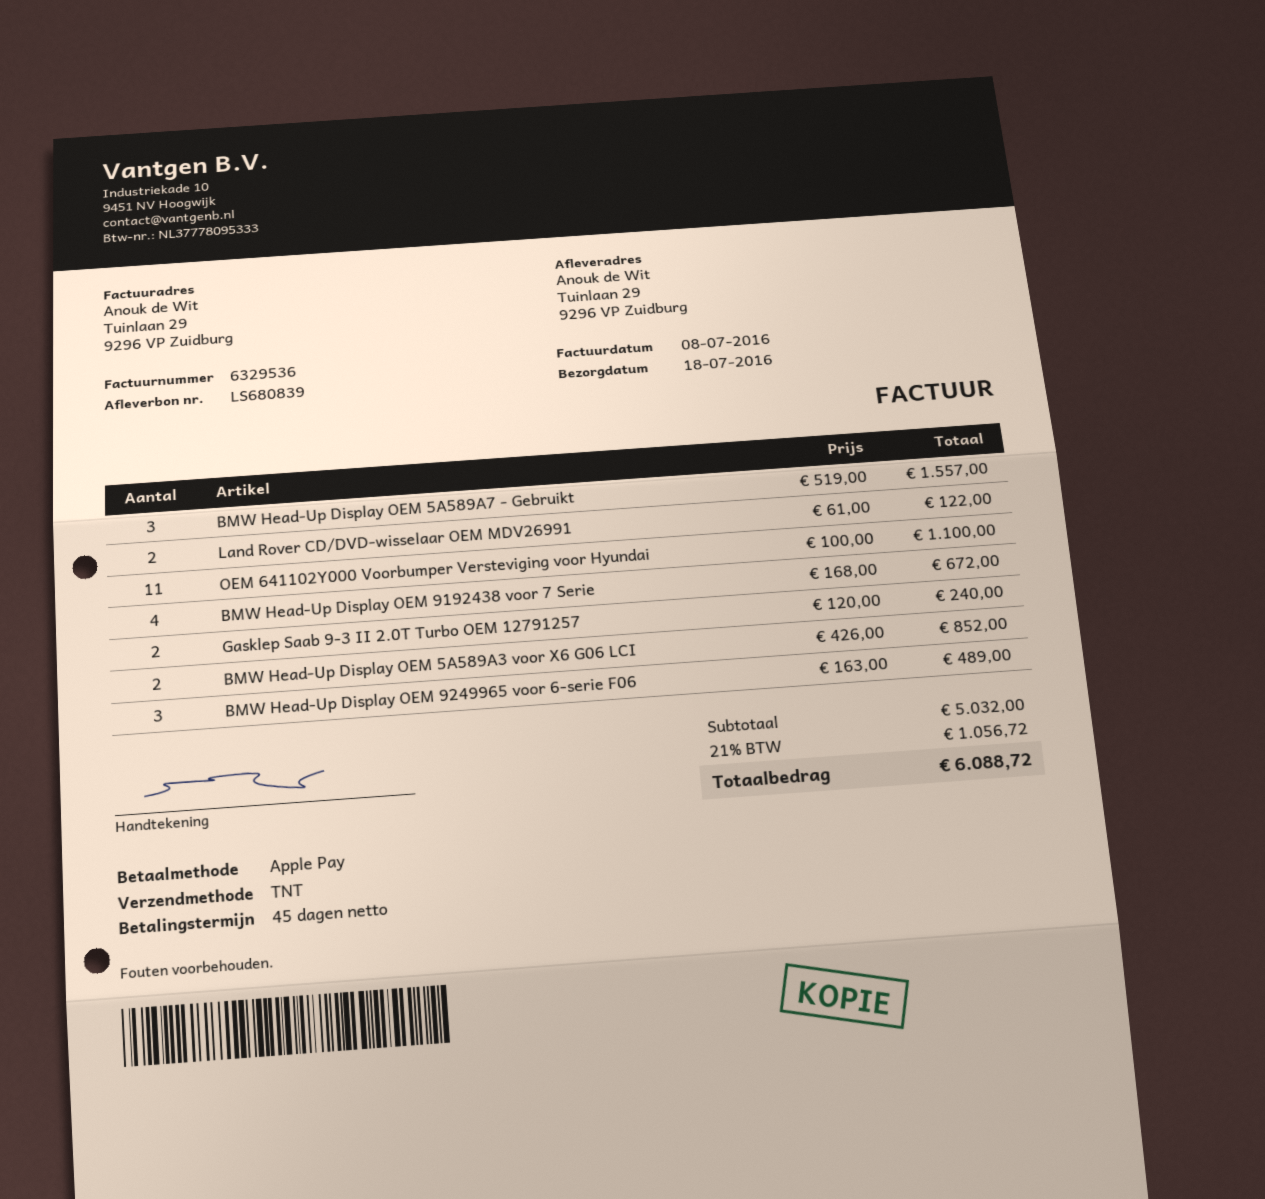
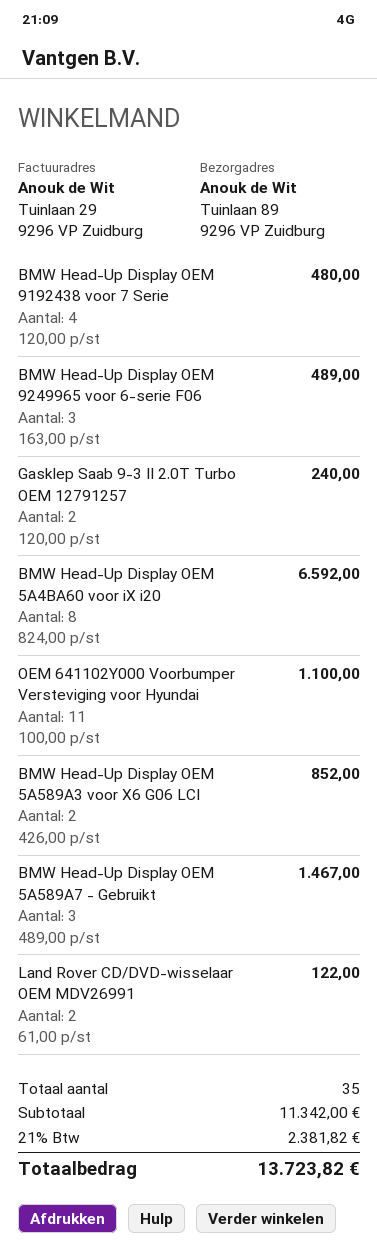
ship to: Tuinlaan 29, 9296 VP Zuidburg -> Tuinlaan 89, 9296 VP Zuidburg
BMW Head-Up Display OEM 5A589A7 - Gebruikt: 3 x 519.00 = 1557.00 -> 3 x 489.00 = 1467.00
BMW Head-Up Display OEM 9192438 voor 7 Serie: 4 x 168.00 = 672.00 -> 4 x 120.00 = 480.00
BMW Head-Up Display OEM 5A4BA60 voor iX i20: none -> 8 x 824.00 = 6592.00
subtotal: 5032.00 -> 11342.00
tax: 21% = 1056.72 -> 21% = 2381.82
total: 6088.72 -> 13723.82

